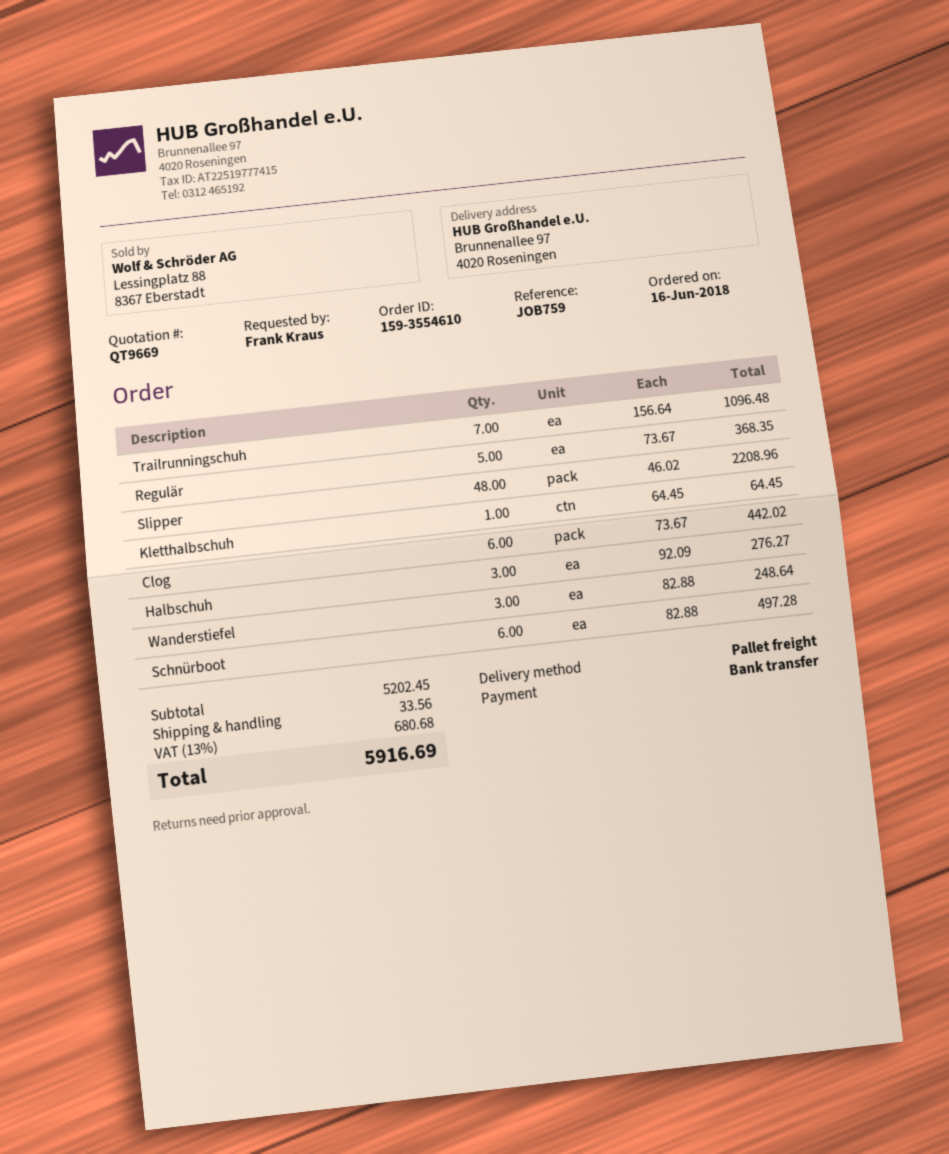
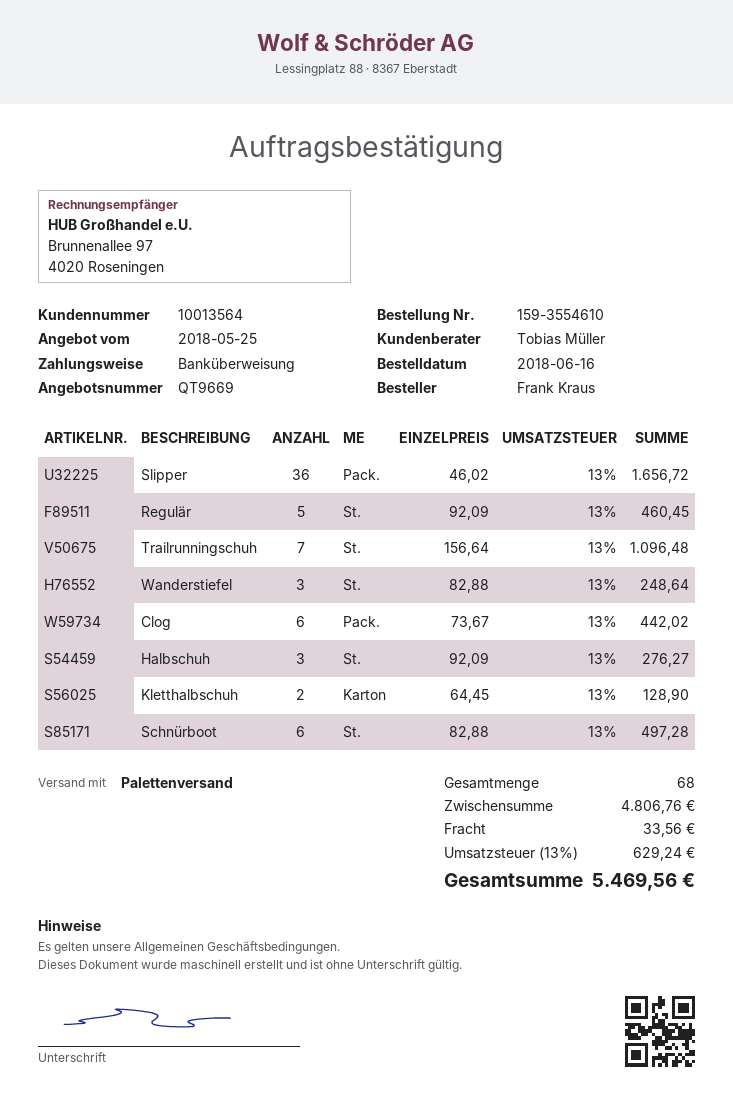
Regulär: 5 x 73.67 = 368.35 -> 5 x 92.09 = 460.45
Slipper: 48 x 46.02 = 2208.96 -> 36 x 46.02 = 1656.72
Kletthalbschuh: 1 x 64.45 = 64.45 -> 2 x 64.45 = 128.90
subtotal: 5202.45 -> 4806.76
tax: 13% = 680.68 -> 13% = 629.24
total: 5916.69 -> 5469.56

